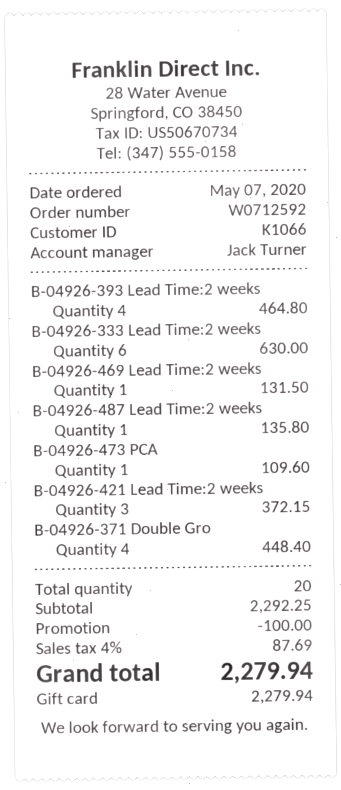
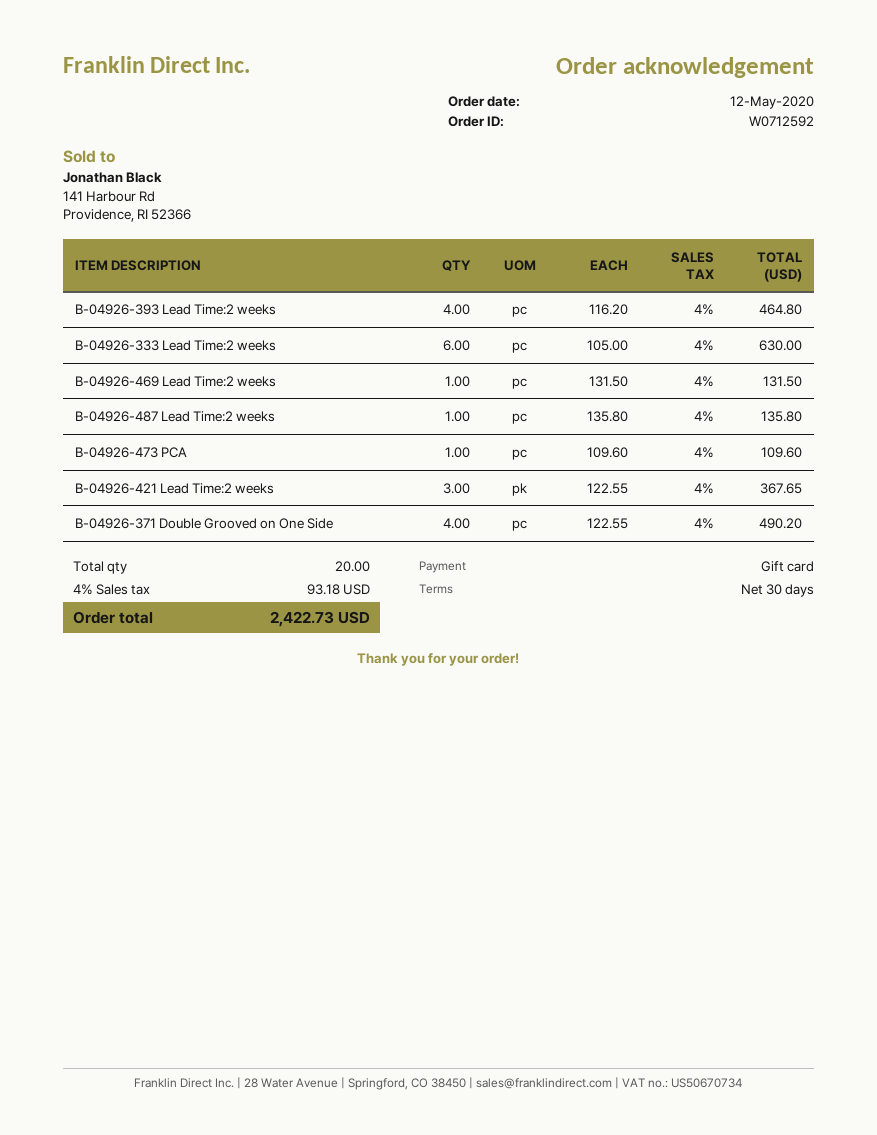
order date: 2020-05-07 -> 2020-05-12
B-04926-421 Lead Time:2 weeks: 3 for 372.15 -> 3 for 367.65
B-04926-371 Double Gro: 4 for 448.40 -> 4 for 490.20
discount: 100.00 -> none
tax: 4% = 87.69 -> 4% = 93.18
total: 2279.94 -> 2422.73

